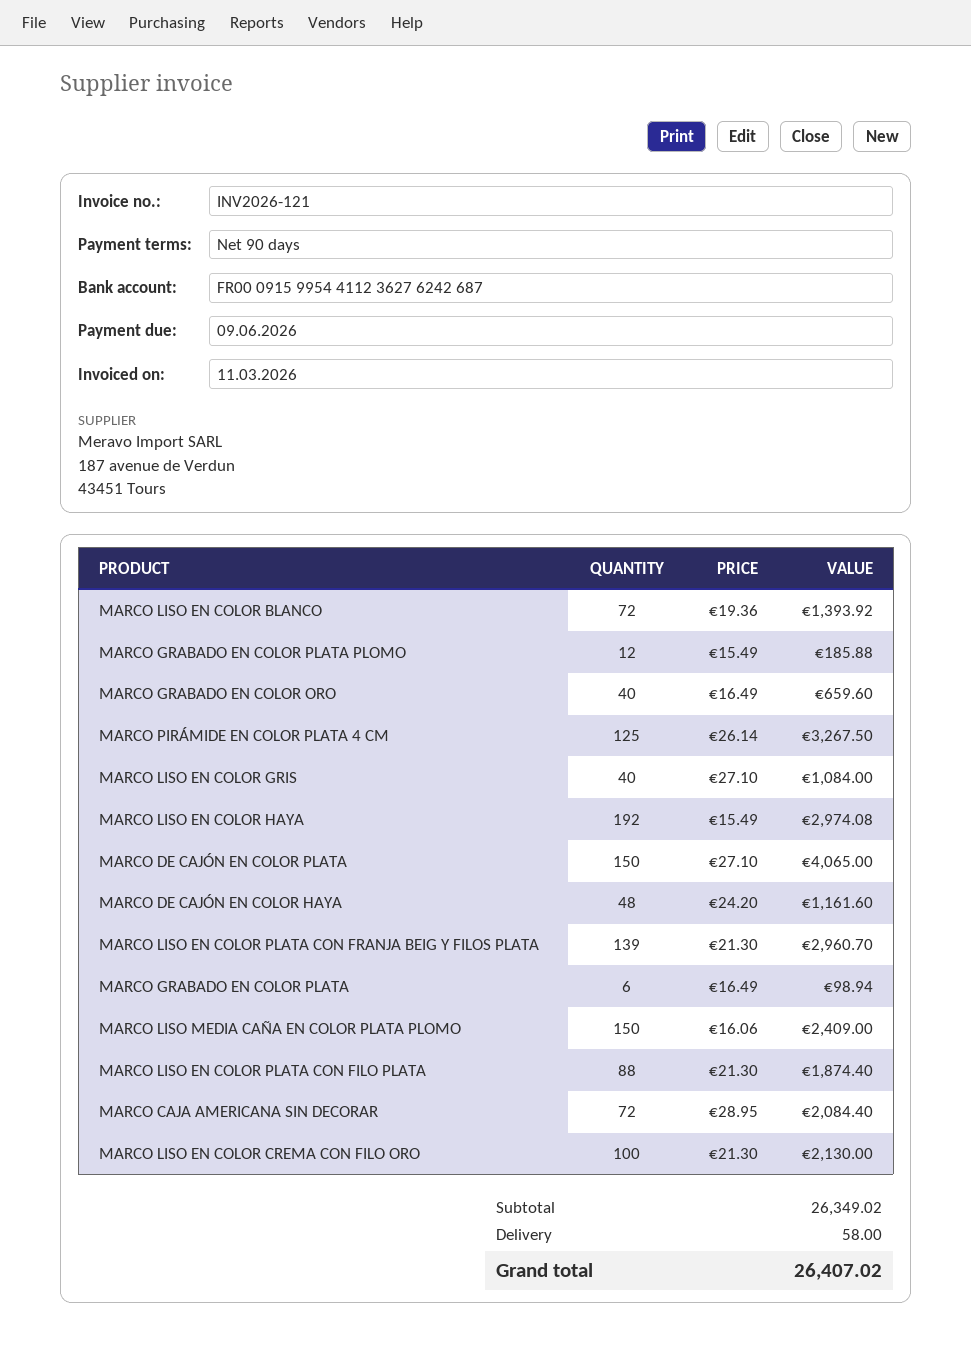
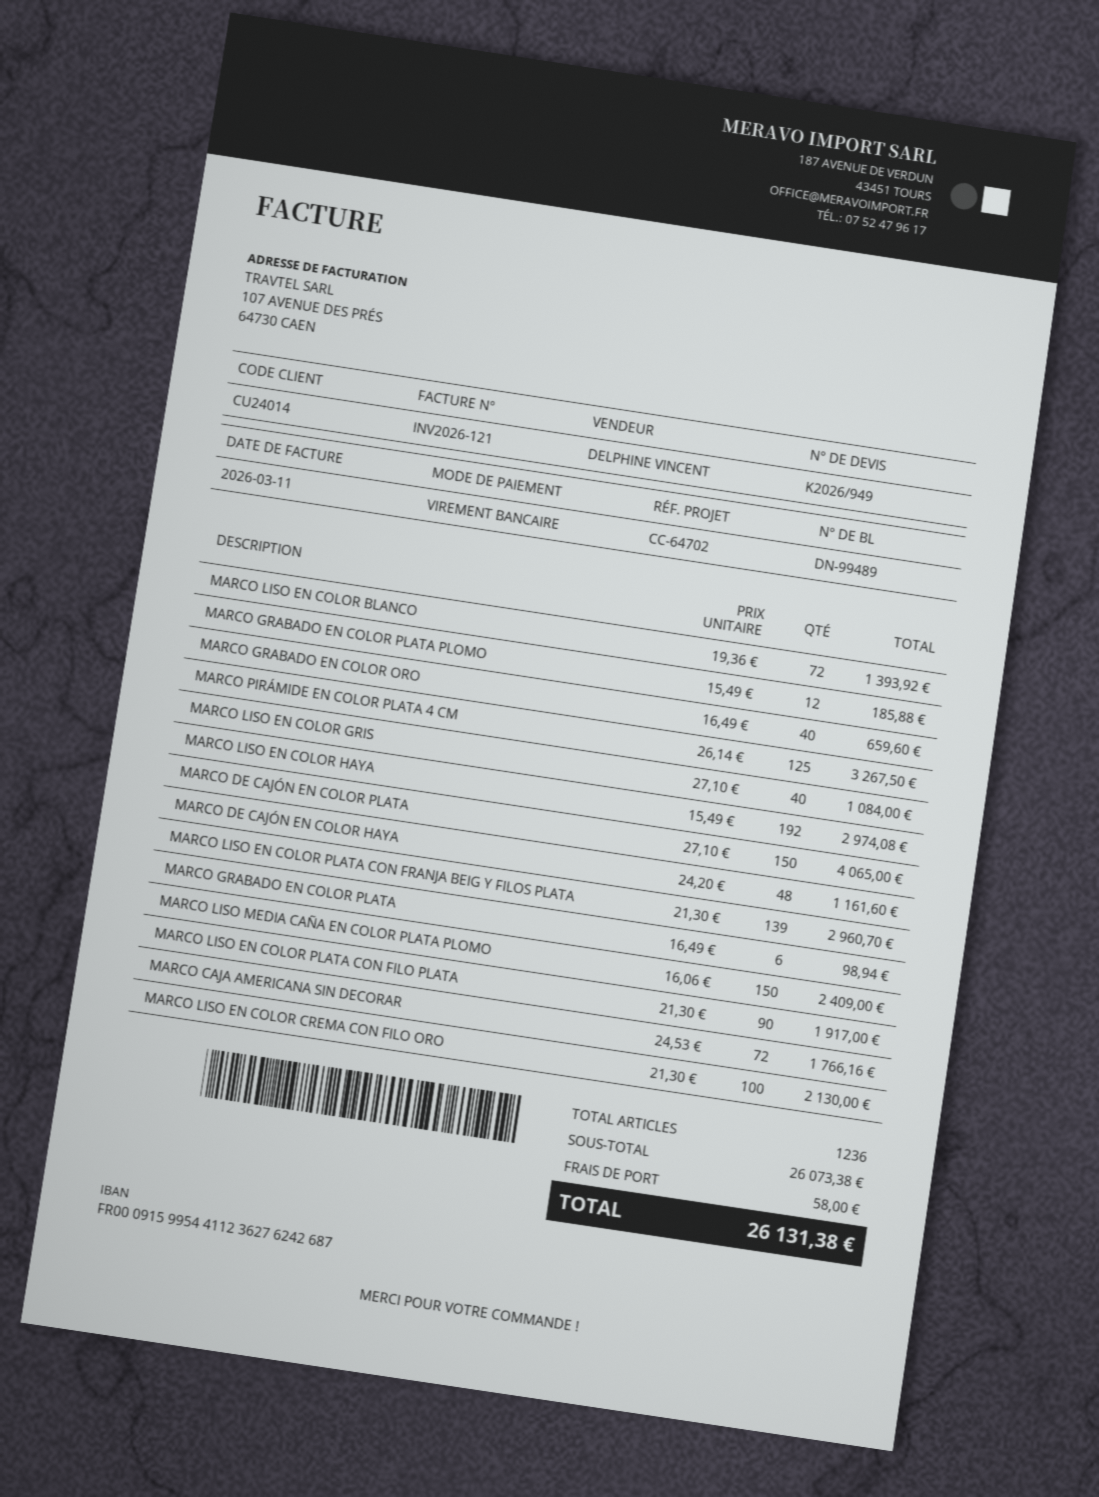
MARCO LISO EN COLOR PLATA CON FILO PLATA: 88 x 21.30 = 1874.40 -> 90 x 21.30 = 1917.00
MARCO CAJA AMERICANA SIN DECORAR: 72 x 28.95 = 2084.40 -> 72 x 24.53 = 1766.16
subtotal: 26349.02 -> 26073.38
total: 26407.02 -> 26131.38

